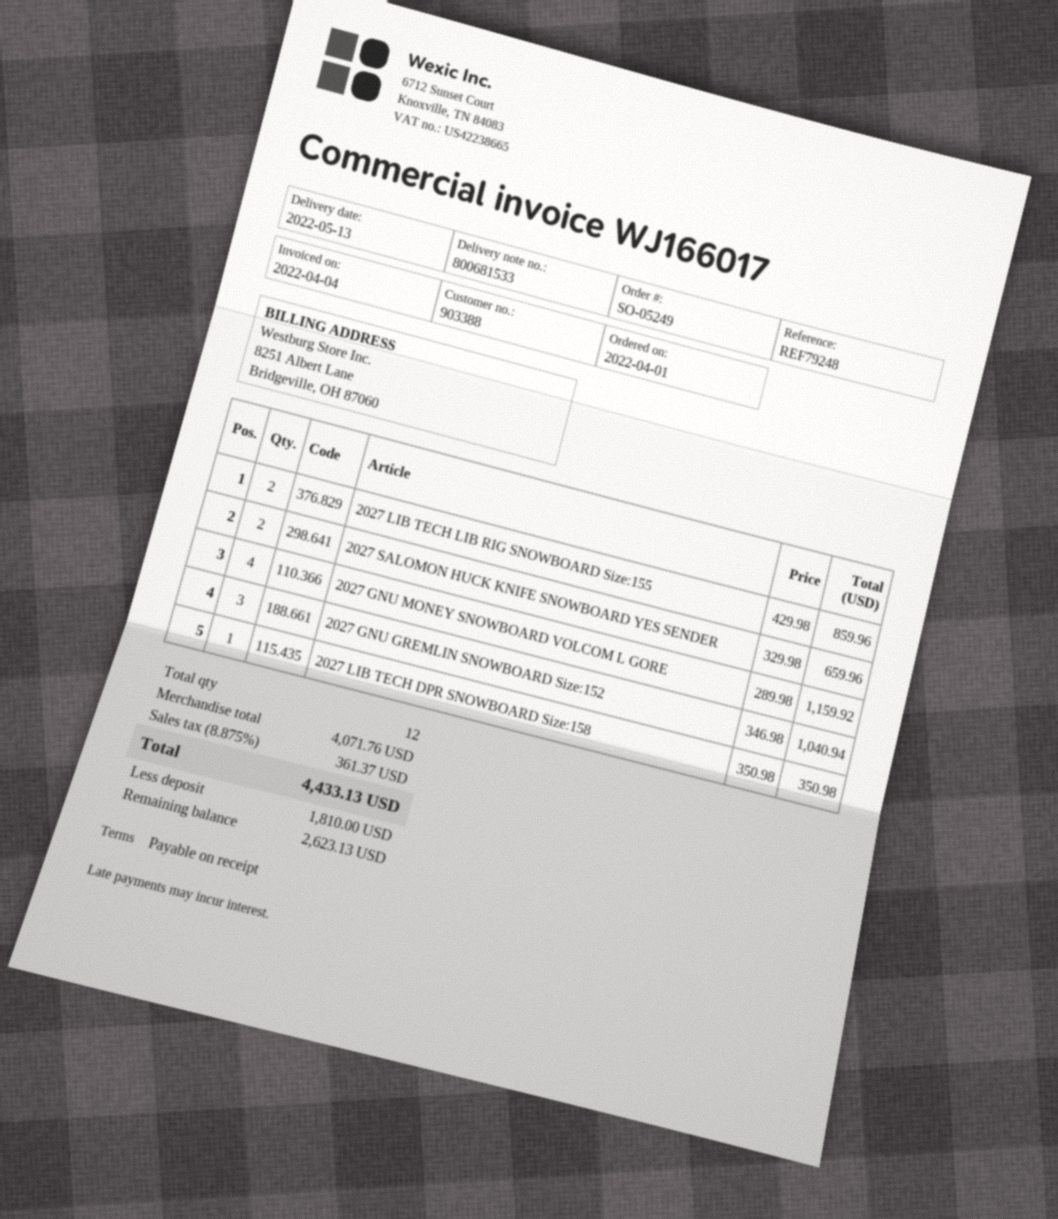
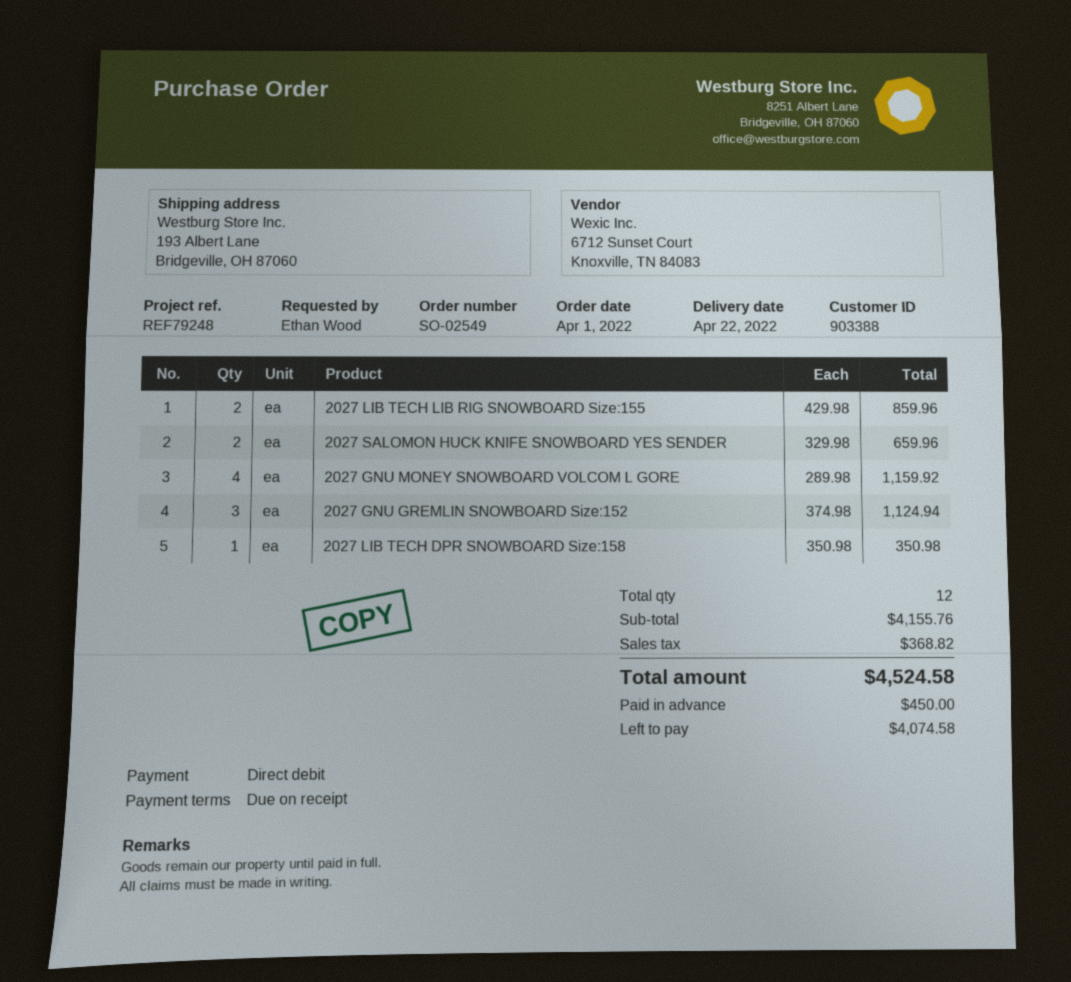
order number: SO-05249 -> SO-02549
delivery date: 2022-05-13 -> 2022-04-22
2027 GNU GREMLIN SNOWBOARD Size:152: 3 x 346.98 = 1040.94 -> 3 x 374.98 = 1124.94
subtotal: 4071.76 -> 4155.76
tax: 361.37 -> 368.82
total: 4433.13 -> 4524.58
deposit: 1810.00 -> 450.00
balance: 2623.13 -> 4074.58

